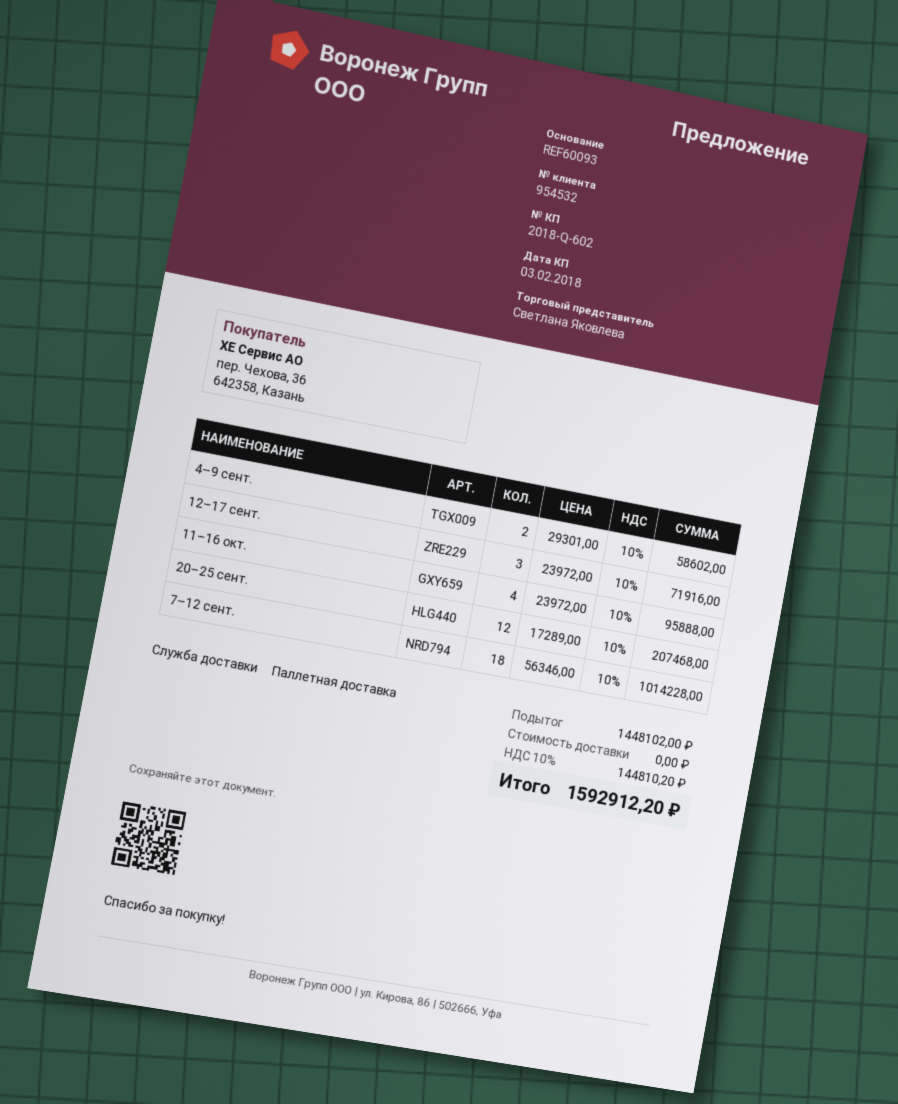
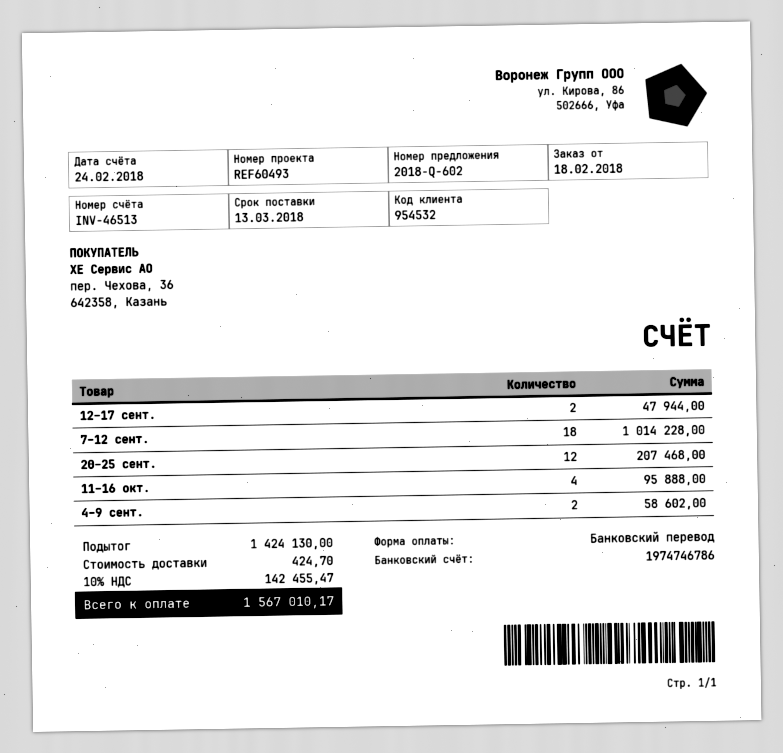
reference: REF60093 -> REF60493
12–17 сент.: 3 for 71916.00 -> 2 for 47944.00
subtotal: 1448102.00 -> 1424130.00
shipping: 0.00 -> 424.70
tax: 10% = 144810.20 -> 10% = 142455.47
total: 1592912.20 -> 1567010.17

